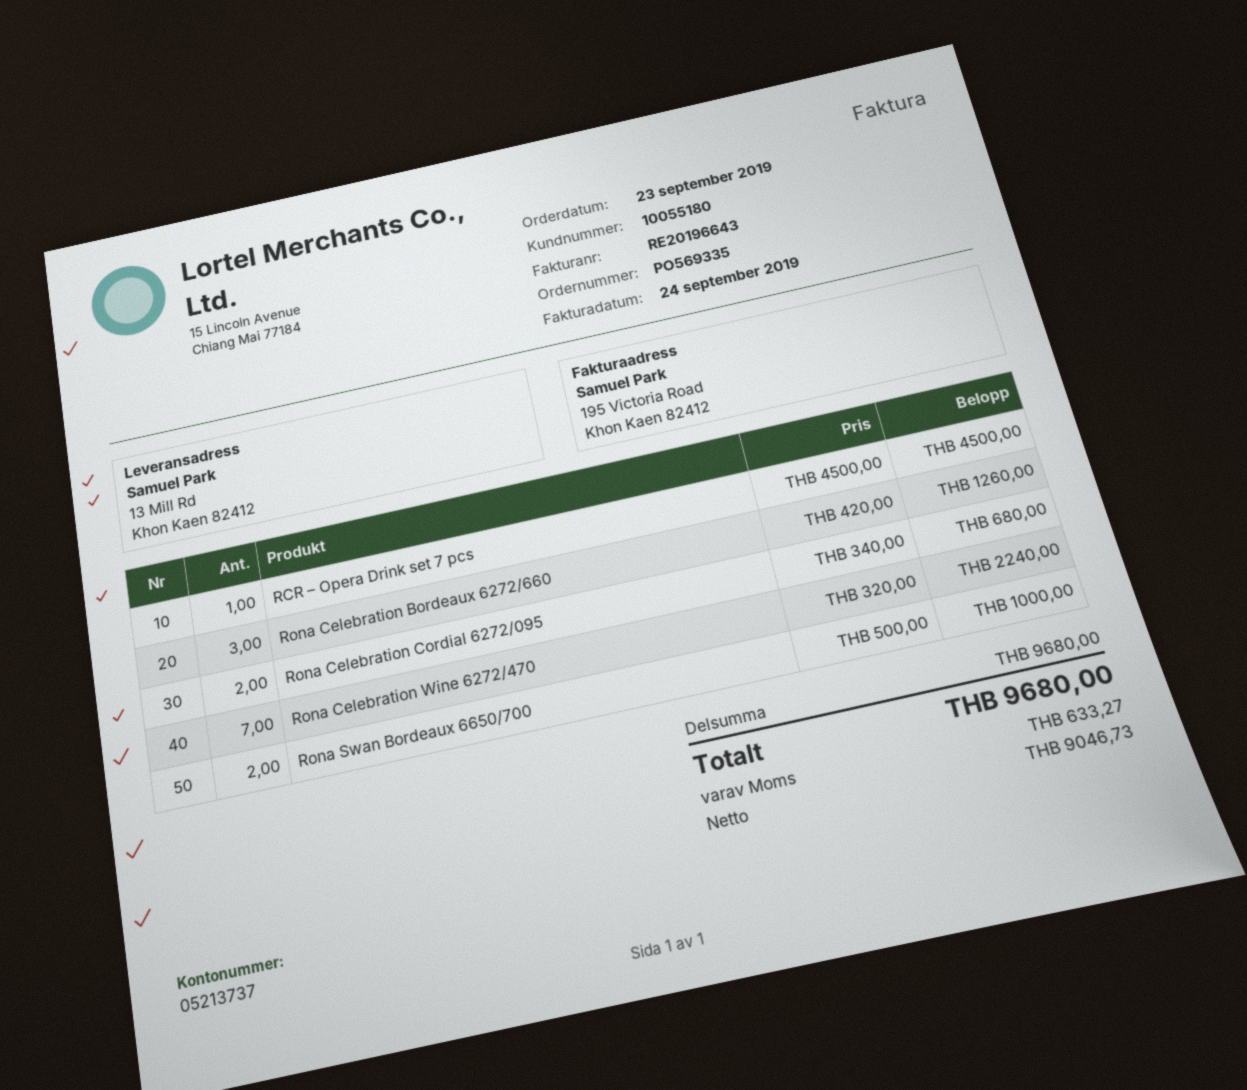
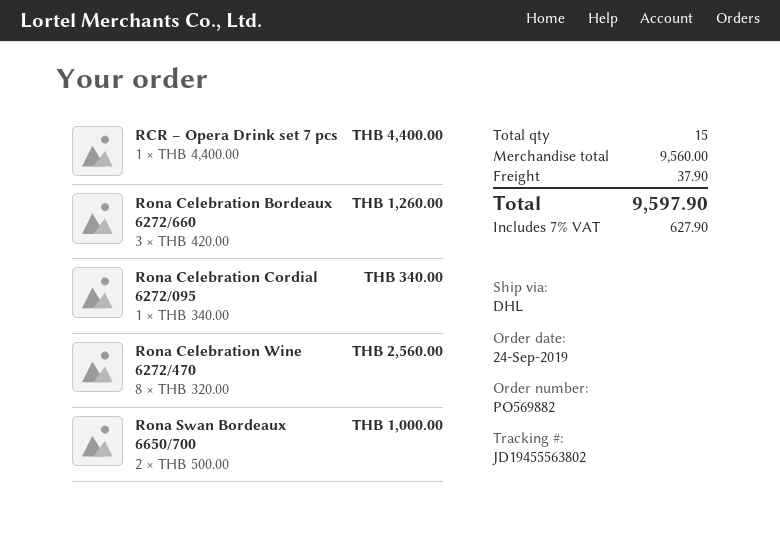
order number: PO569335 -> PO569882
order date: 2019-09-23 -> 2019-09-24
RCR – Opera Drink set 7 pcs: 1 x 4500.00 = 4500.00 -> 1 x 4400.00 = 4400.00
Rona Celebration Cordial 6272/095: 2 x 340.00 = 680.00 -> 1 x 340.00 = 340.00
Rona Celebration Wine 6272/470: 7 x 320.00 = 2240.00 -> 8 x 320.00 = 2560.00
subtotal: 9680.00 -> 9560.00
shipping: none -> 37.90
tax: 633.27 -> 627.90
total: 9680.00 -> 9597.90

